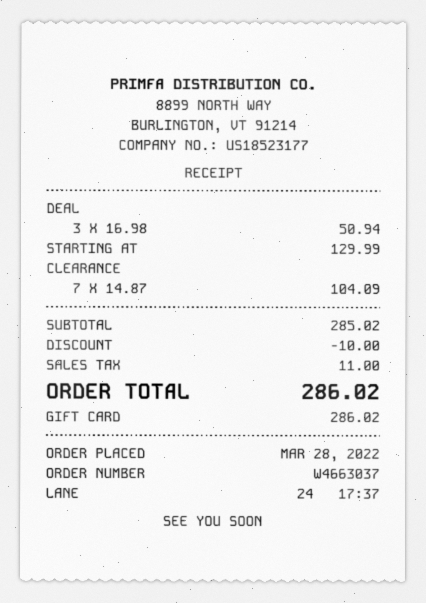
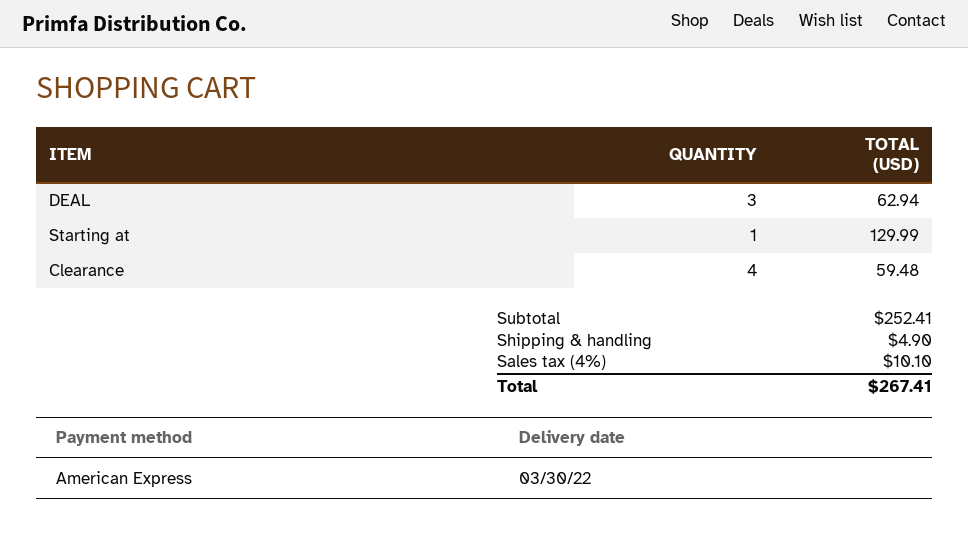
payment method: gift card -> American Express
DEAL: 3 for 50.94 -> 3 for 62.94
CLEARANCE: 7 for 104.09 -> 4 for 59.48
subtotal: 285.02 -> 252.41
discount: 10.00 -> none
shipping: none -> 4.90
tax: 11.00 -> 10.10
total: 286.02 -> 267.41

